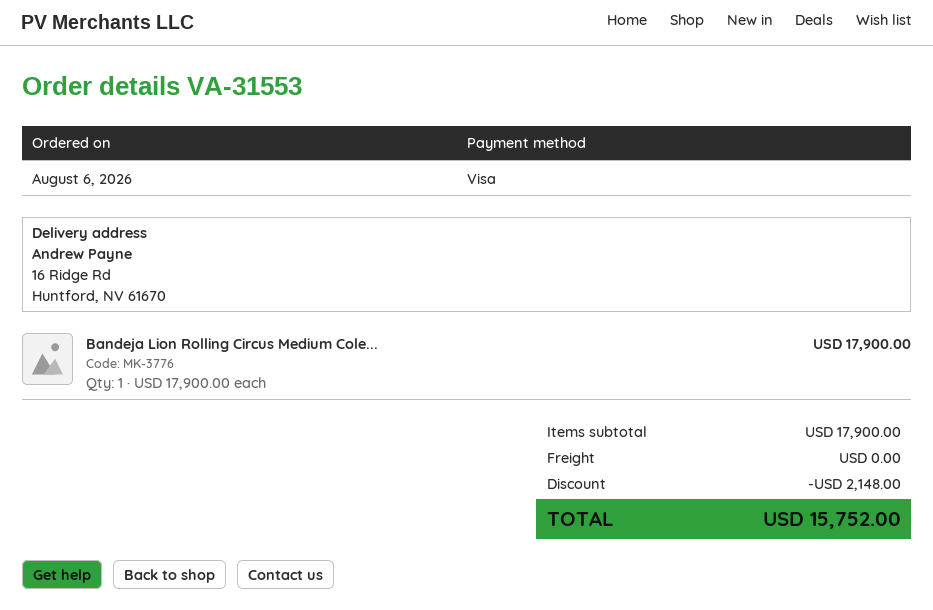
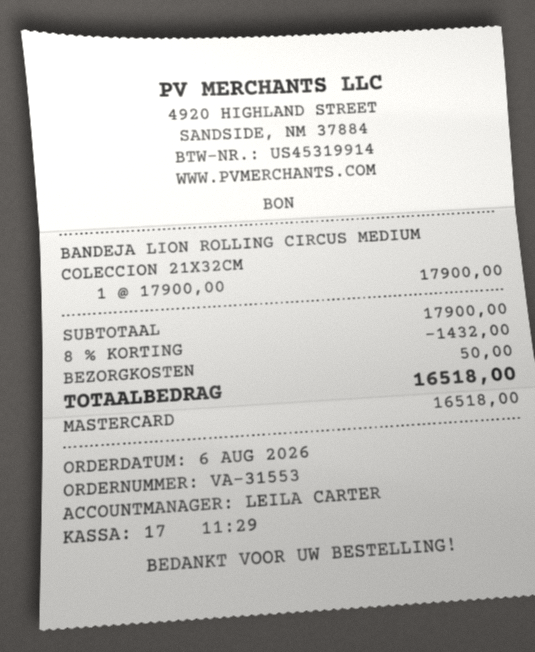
payment method: Visa -> Mastercard
discount: 2148.00 -> 1432.00
shipping: 0.00 -> 50.00
total: 15752.00 -> 16518.00

